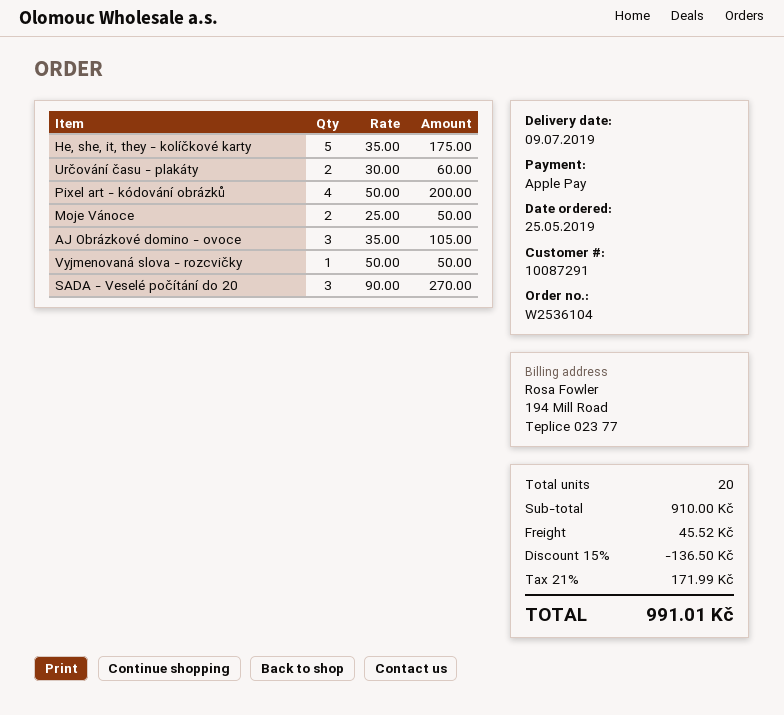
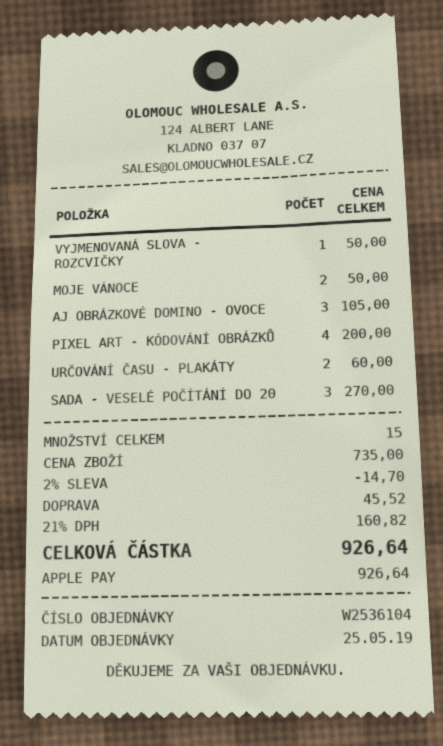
He, she, it, they - kolíčkové karty: 5 for 175.00 -> none
total quantity: 20 -> 15
subtotal: 910.00 -> 735.00
discount: 15% = 136.50 -> 2% = 14.70
tax: 21% = 171.99 -> 21% = 160.82
total: 991.01 -> 926.64

